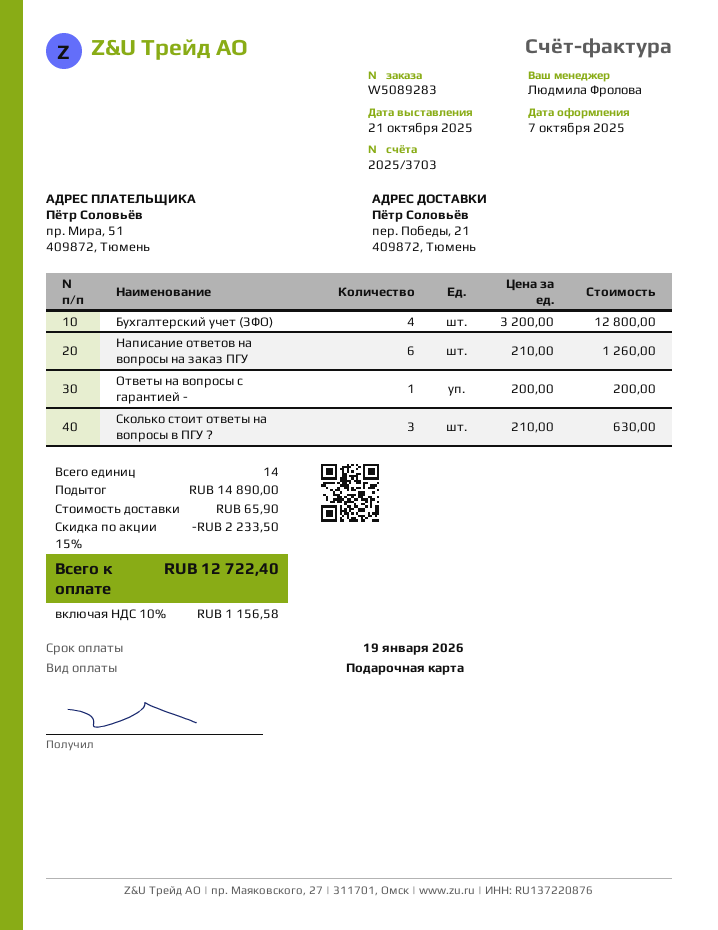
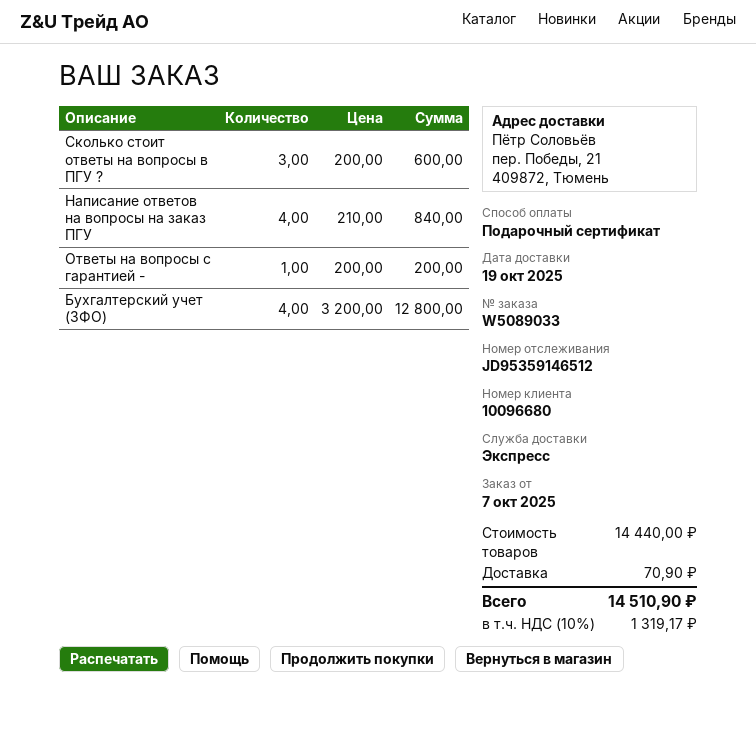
order number: W5089283 -> W5089033
Написание ответов на вопросы на заказ ПГУ: 6 x 210.00 = 1260.00 -> 4 x 210.00 = 840.00
Сколько стоит ответы на вопросы в ПГУ ?: 3 x 210.00 = 630.00 -> 3 x 200.00 = 600.00
subtotal: 14890.00 -> 14440.00
discount: 15% = 2233.50 -> none
shipping: 65.90 -> 70.90
tax: 10% = 1156.58 -> 10% = 1319.17
total: 12722.40 -> 14510.90

